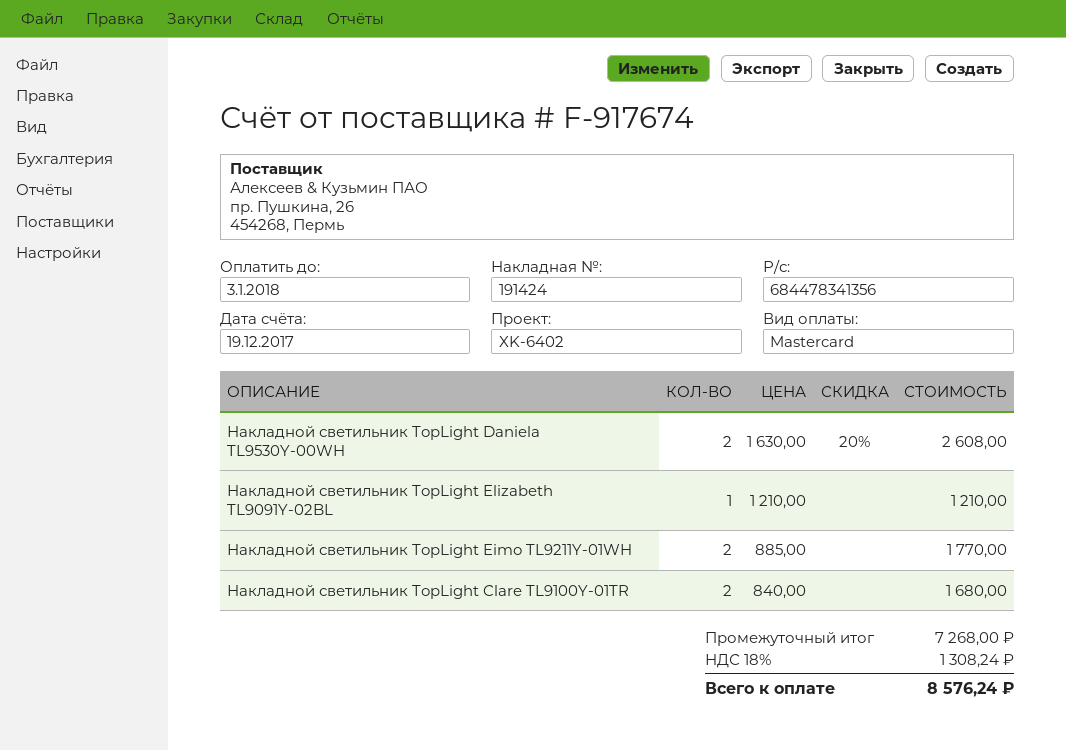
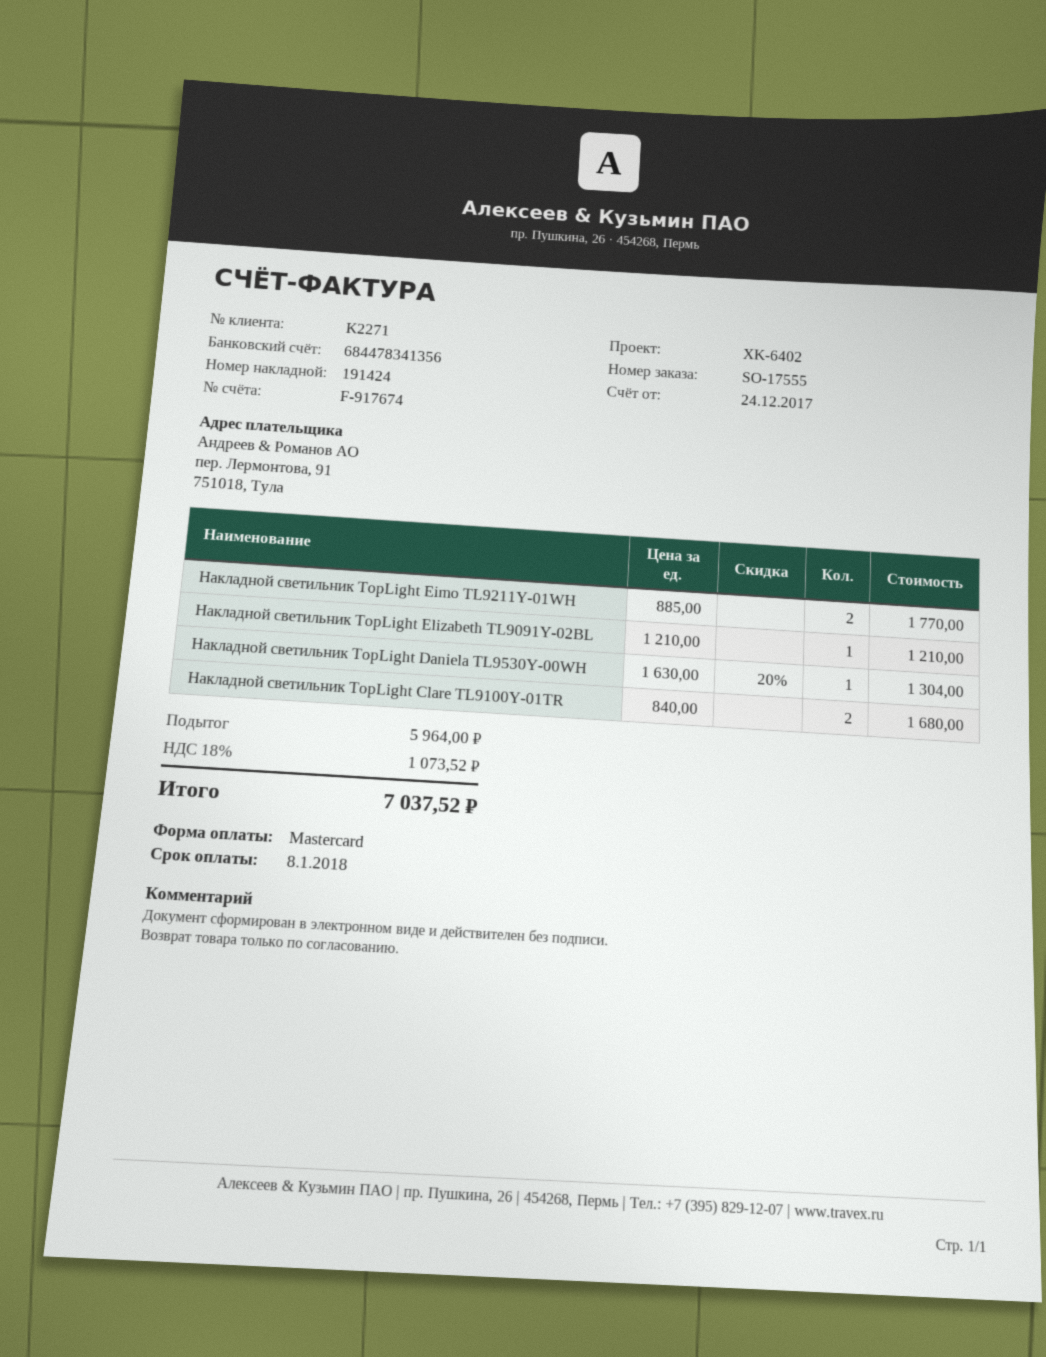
invoice date: 2017-12-19 -> 2017-12-24
due date: 2018-01-03 -> 2018-01-08
Накладной светильник TopLight Daniela TL9530Y-00WH: 2 x 1630.00 - 20% = 2608.00 -> 1 x 1630.00 - 20% = 1304.00
subtotal: 7268.00 -> 5964.00
tax: 18% = 1308.24 -> 18% = 1073.52
total: 8576.24 -> 7037.52

